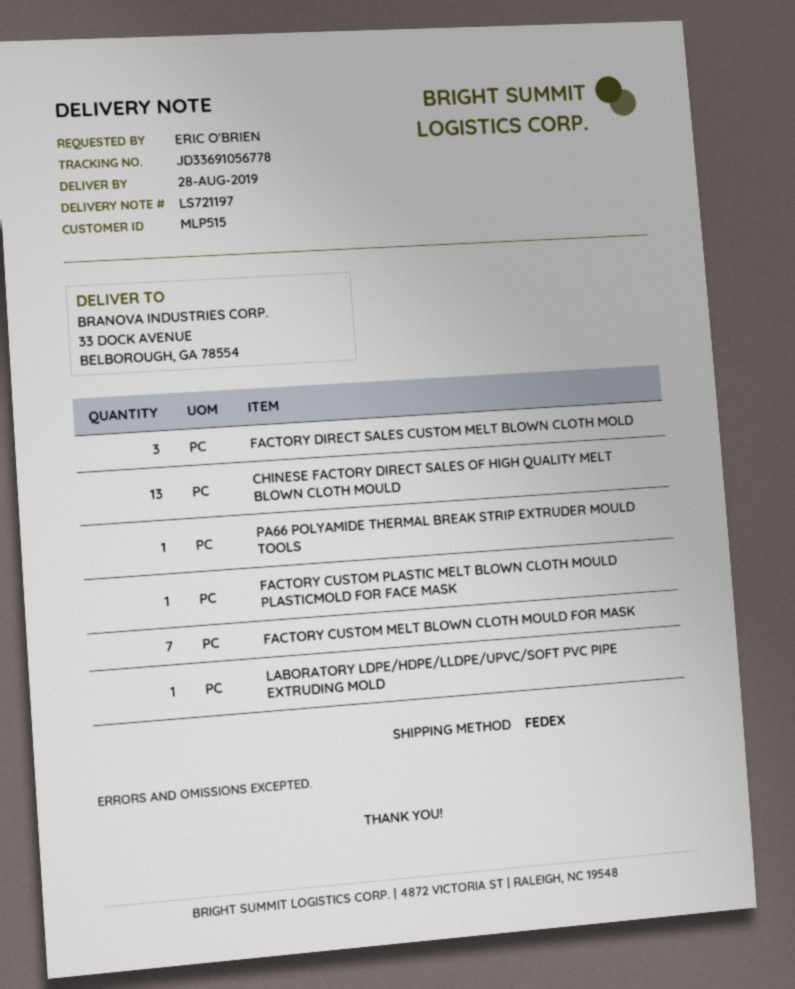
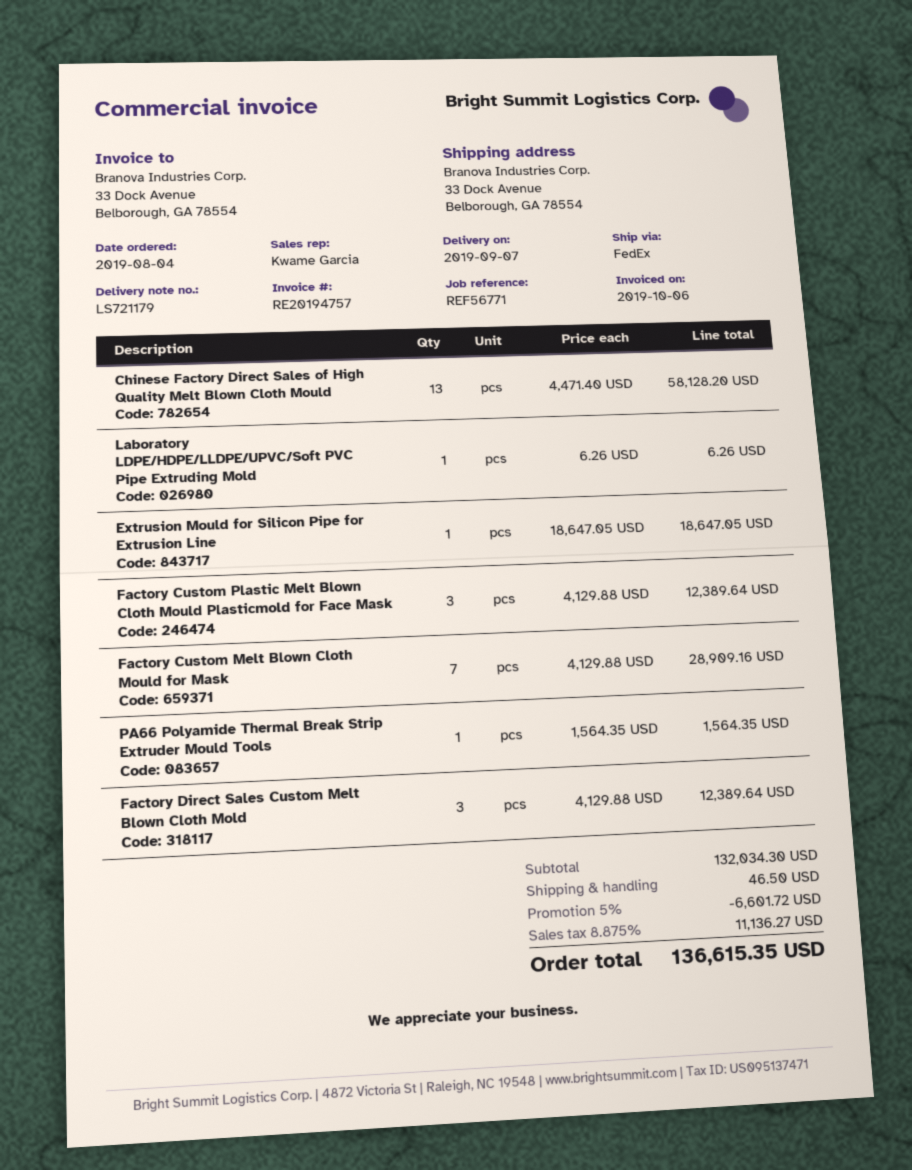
delivery note number: LS721197 -> LS721179
delivery date: 2019-08-28 -> 2019-09-07
FACTORY CUSTOM PLASTIC MELT BLOWN CLOTH MOULD PLASTICMOLD FOR FACE MASK: 1 -> 3
Extrusion Mould for Silicon Pipe for Extrusion Line: none -> 1

